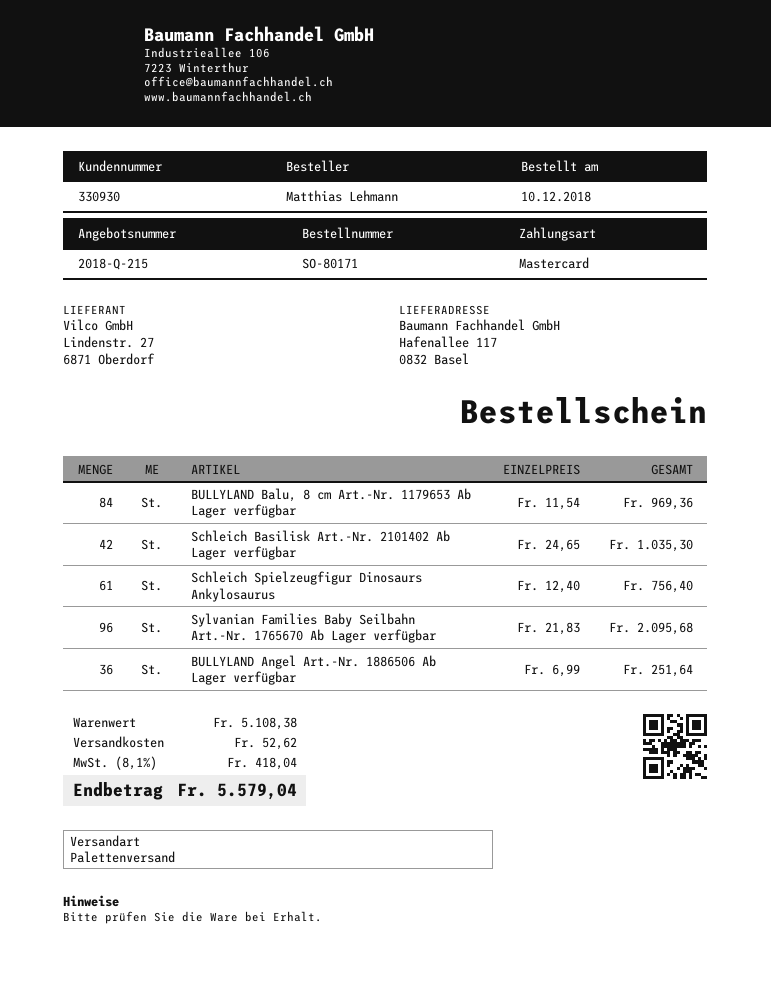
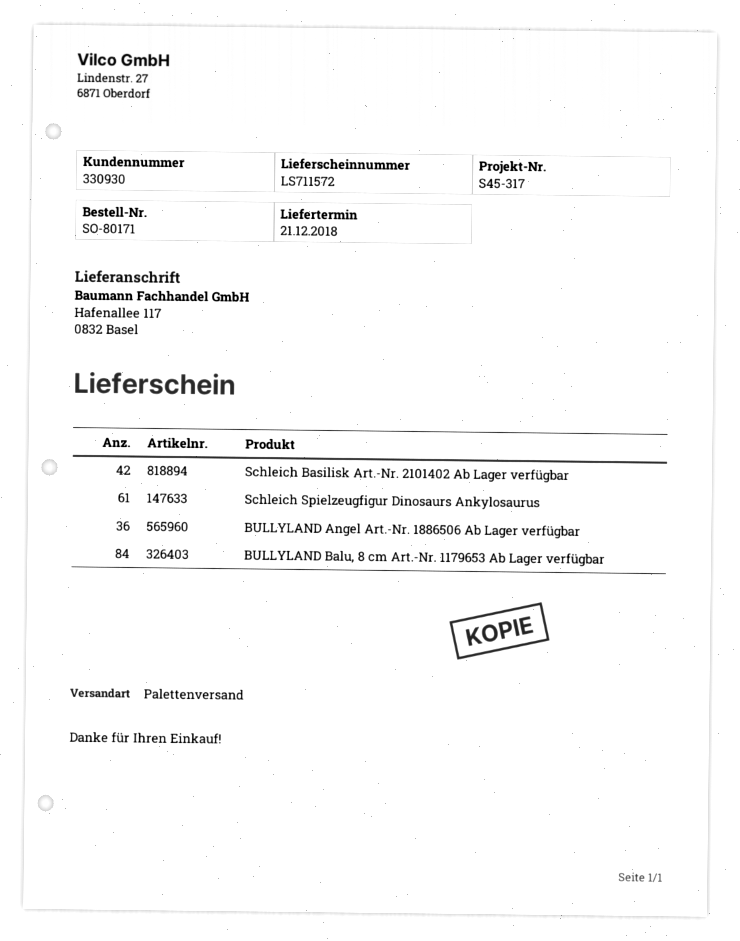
Sylvanian Families Baby Seilbahn Art.-Nr. 1765670 Ab Lager verfügbar: 96 -> none

